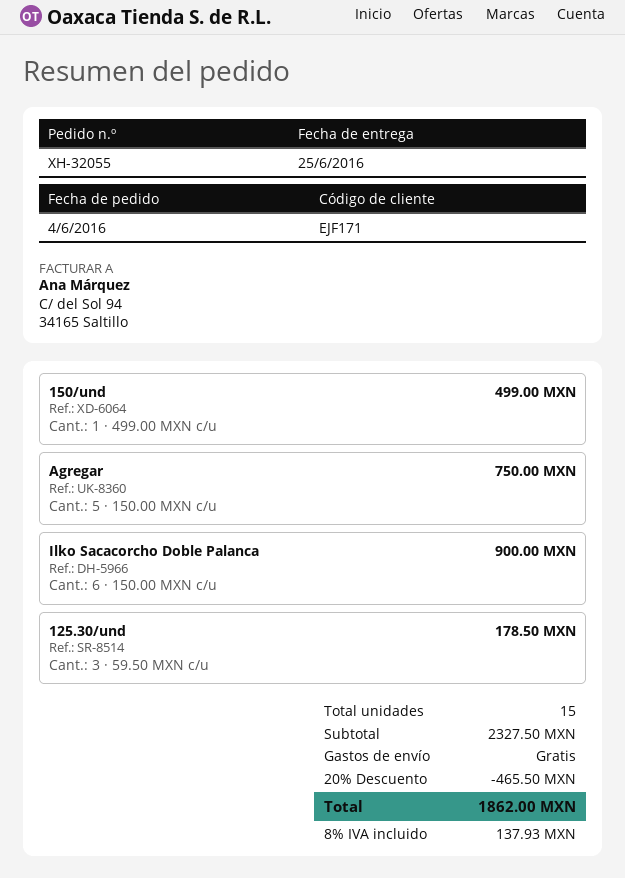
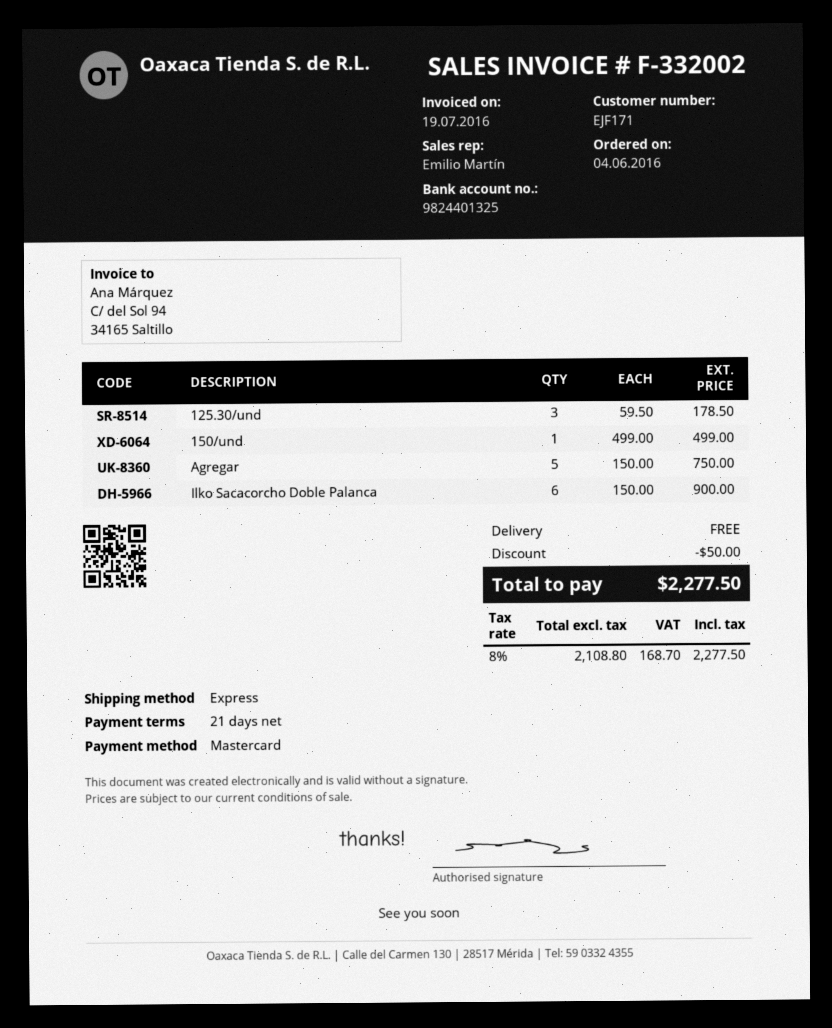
discount: 465.50 -> 50.00
tax: 8% = 137.93 -> 8% = 168.70
total: 1862.00 -> 2277.50

